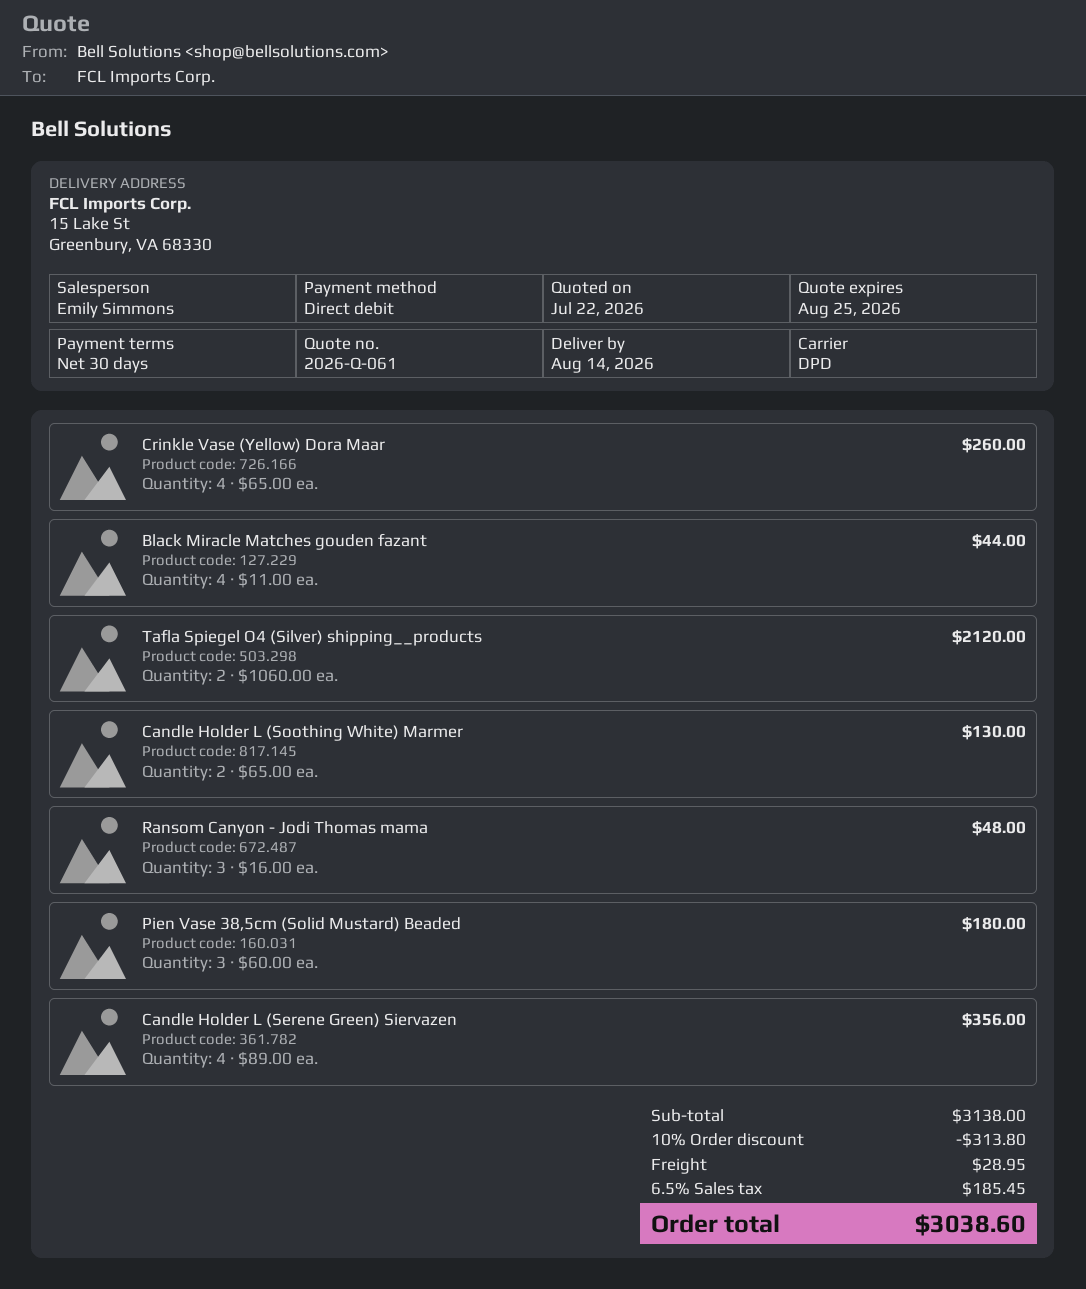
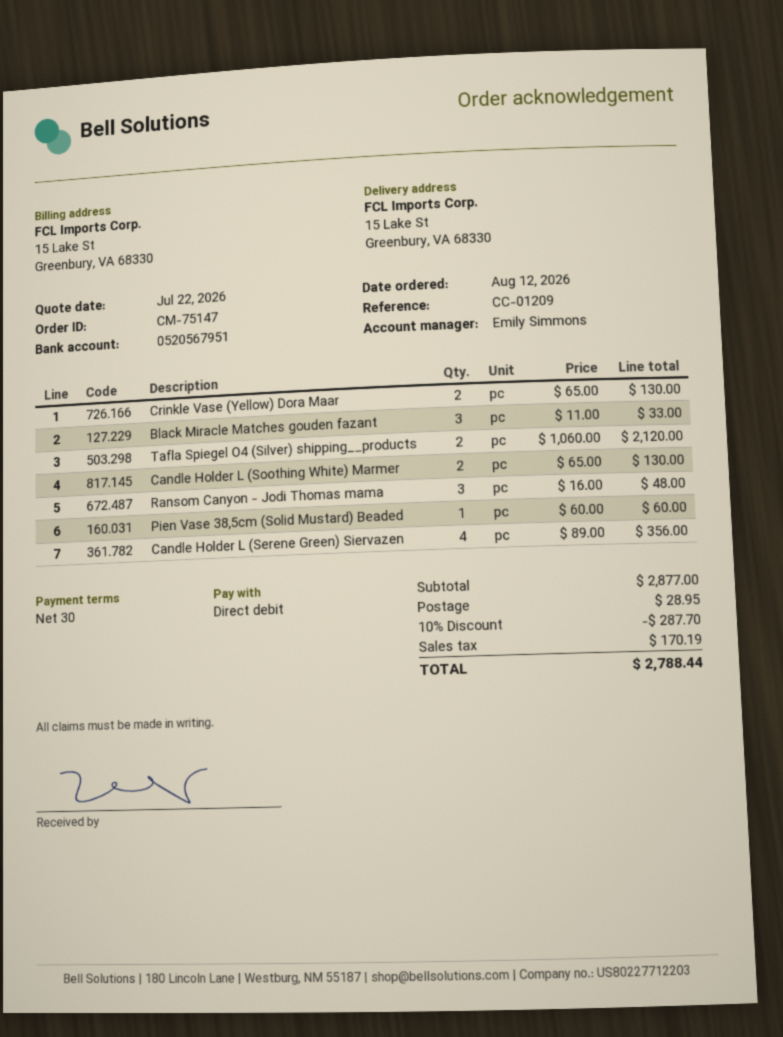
Crinkle Vase (Yellow) Dora Maar: 4 x 65.00 = 260.00 -> 2 x 65.00 = 130.00
Black Miracle Matches gouden fazant: 4 x 11.00 = 44.00 -> 3 x 11.00 = 33.00
Pien Vase 38,5cm (Solid Mustard) Beaded: 3 x 60.00 = 180.00 -> 1 x 60.00 = 60.00
subtotal: 3138.00 -> 2877.00
discount: 10% = 313.80 -> 10% = 287.70
tax: 185.45 -> 170.19
total: 3038.60 -> 2788.44

